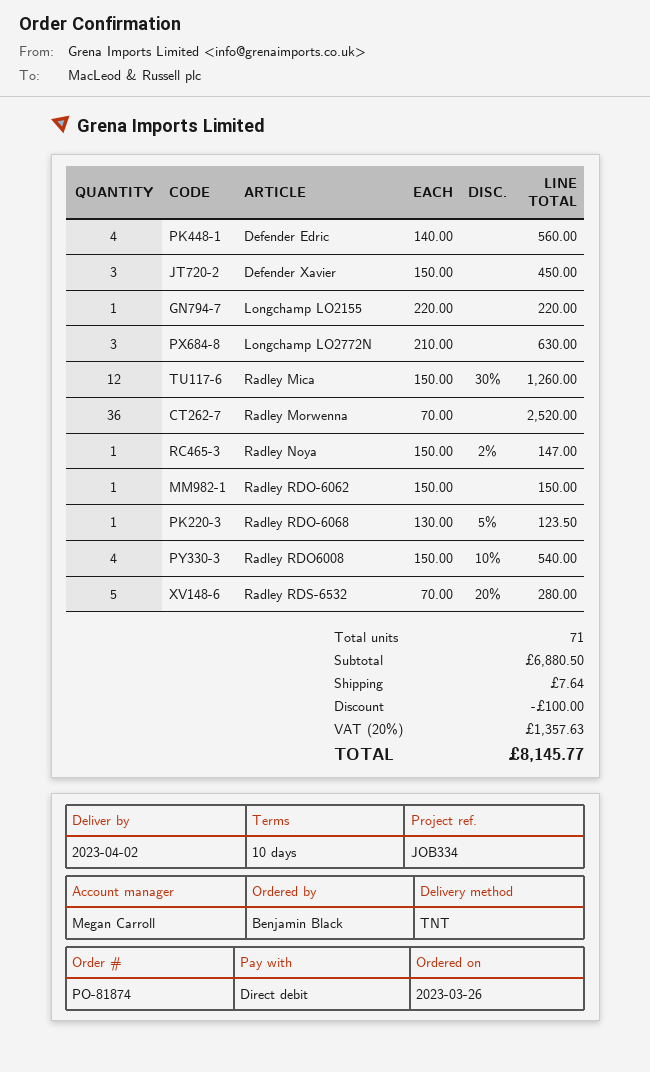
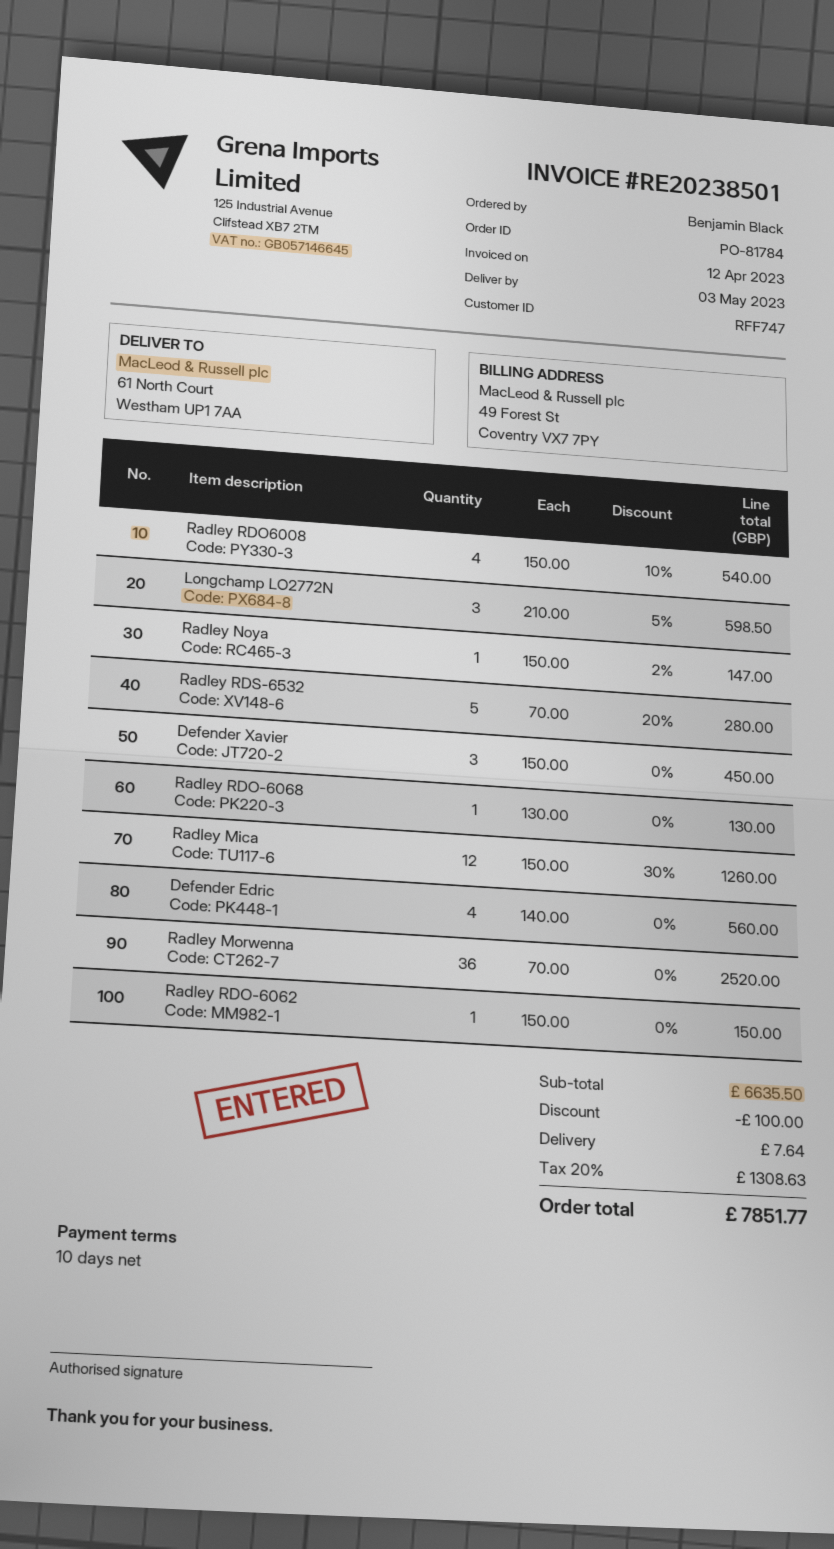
order number: PO-81874 -> PO-81784
delivery date: 2023-04-02 -> 2023-05-03
Longchamp LO2155: 1 x 220.00 = 220.00 -> none
Longchamp LO2772N: 3 x 210.00 = 630.00 -> 3 x 210.00 - 5% = 598.50
Radley RDO-6068: 1 x 130.00 - 5% = 123.50 -> 1 x 130.00 = 130.00
subtotal: 6880.50 -> 6635.50
tax: 20% = 1357.63 -> 20% = 1308.63
total: 8145.77 -> 7851.77

